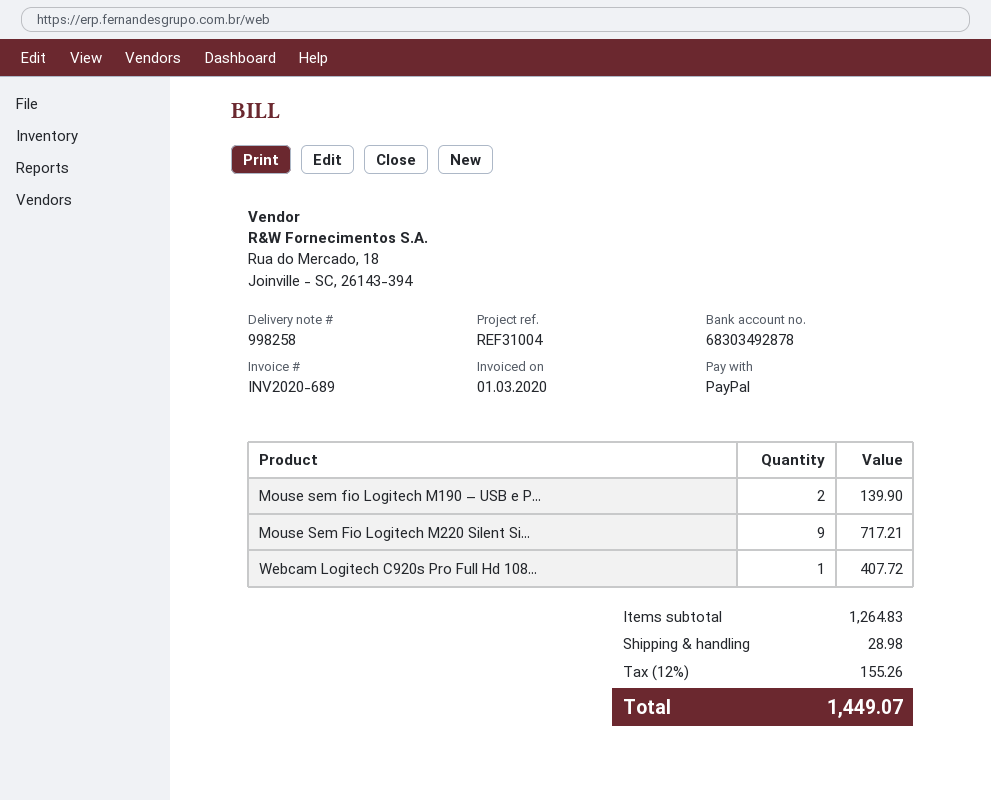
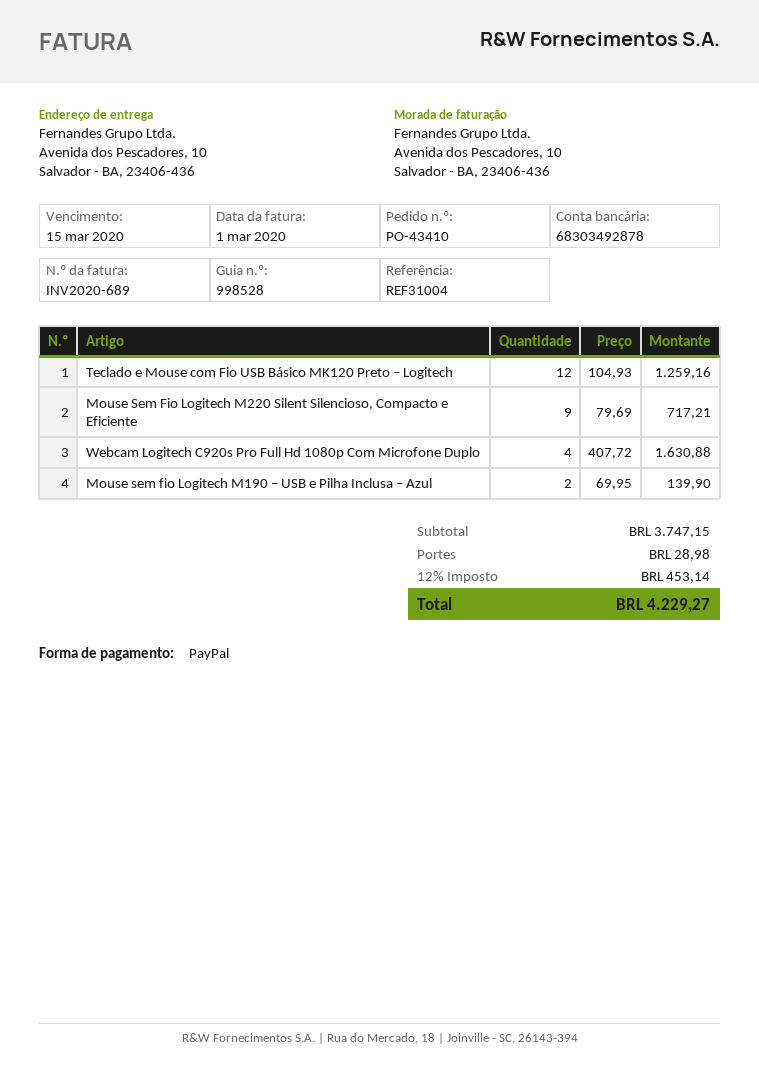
delivery note number: 998258 -> 998528
Webcam Logitech C920s Pro Full Hd 108...: 1 for 407.72 -> 4 for 1630.88
Teclado e Mouse com Fio USB Básico MK120 Preto – Logitech: none -> 12 for 1259.16
subtotal: 1264.83 -> 3747.15
tax: 12% = 155.26 -> 12% = 453.14
total: 1449.07 -> 4229.27

